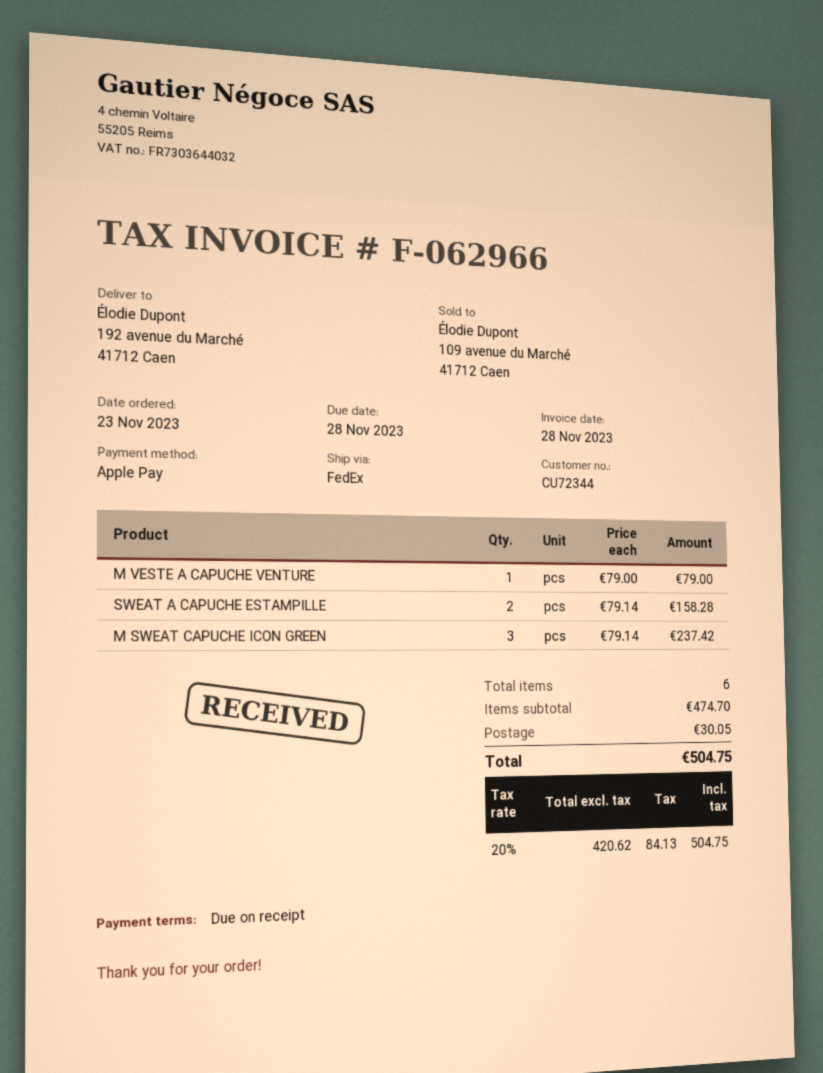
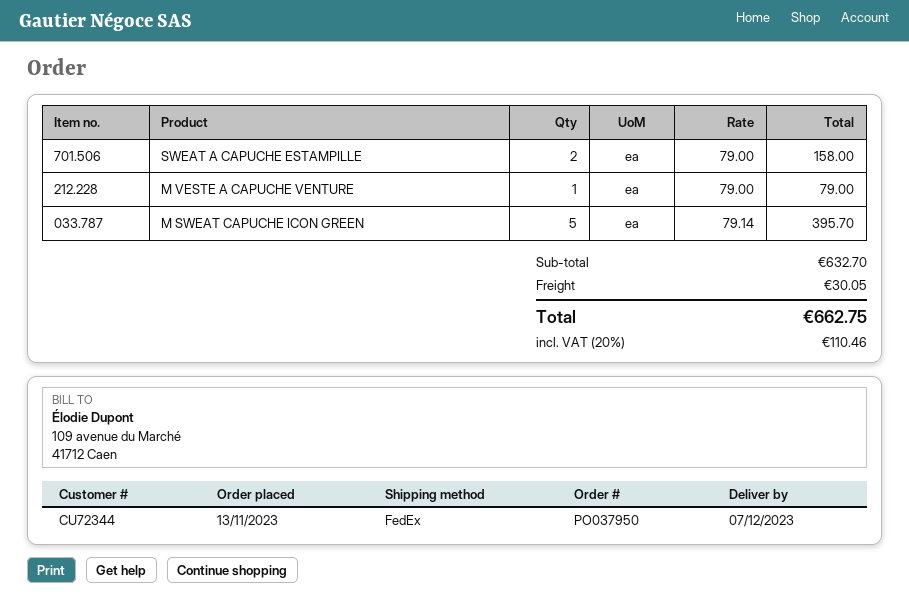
order date: 2023-11-23 -> 2023-11-13
SWEAT A CAPUCHE ESTAMPILLE: 2 x 79.14 = 158.28 -> 2 x 79.00 = 158.00
M SWEAT CAPUCHE ICON GREEN: 3 x 79.14 = 237.42 -> 5 x 79.14 = 395.70
subtotal: 474.70 -> 632.70
tax: 20% = 84.13 -> 20% = 110.46
total: 504.75 -> 662.75

